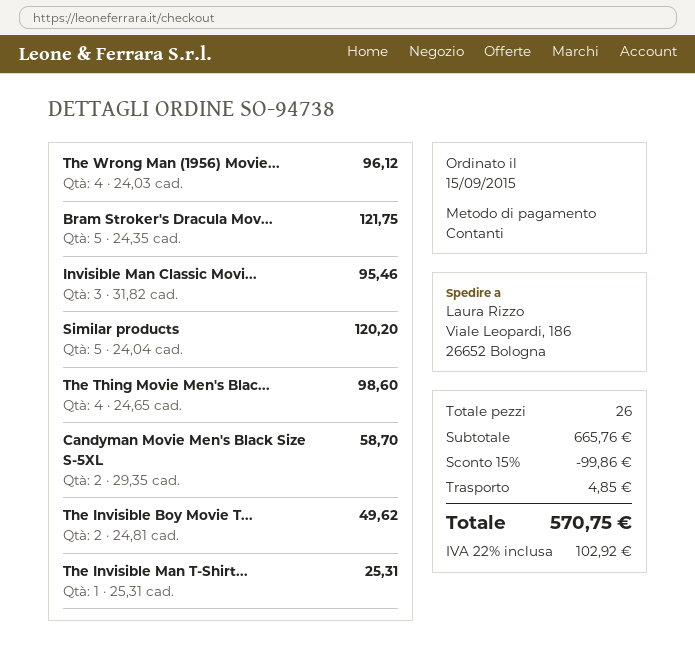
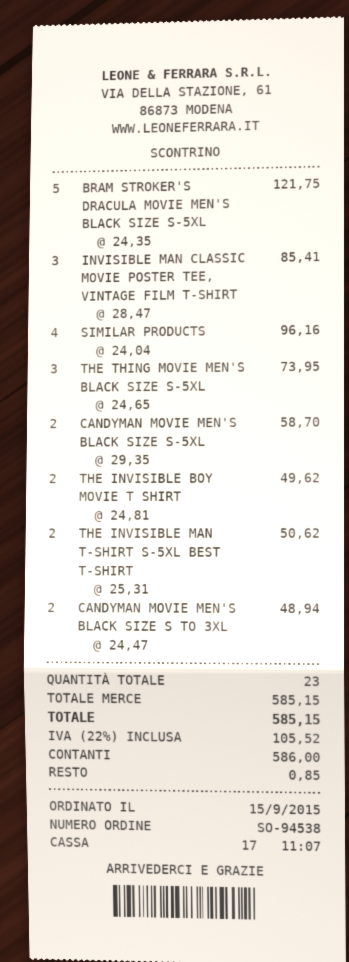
order number: SO-94738 -> SO-94538
The Wrong Man (1956) Movie...: 4 x 24.03 = 96.12 -> none
Invisible Man Classic Movi...: 3 x 31.82 = 95.46 -> 3 x 28.47 = 85.41
Similar products: 5 x 24.04 = 120.20 -> 4 x 24.04 = 96.16
The Thing Movie Men's Blac...: 4 x 24.65 = 98.60 -> 3 x 24.65 = 73.95
The Invisible Man T-Shirt...: 1 x 25.31 = 25.31 -> 2 x 25.31 = 50.62
CANDYMAN MOVIE MEN'S BLACK SIZE S TO 3XL: none -> 2 x 24.47 = 48.94
total quantity: 26 -> 23
subtotal: 665.76 -> 585.15
discount: 15% = 99.86 -> none
shipping: 4.85 -> none
tax: 22% = 102.92 -> 22% = 105.52
total: 570.75 -> 585.15

